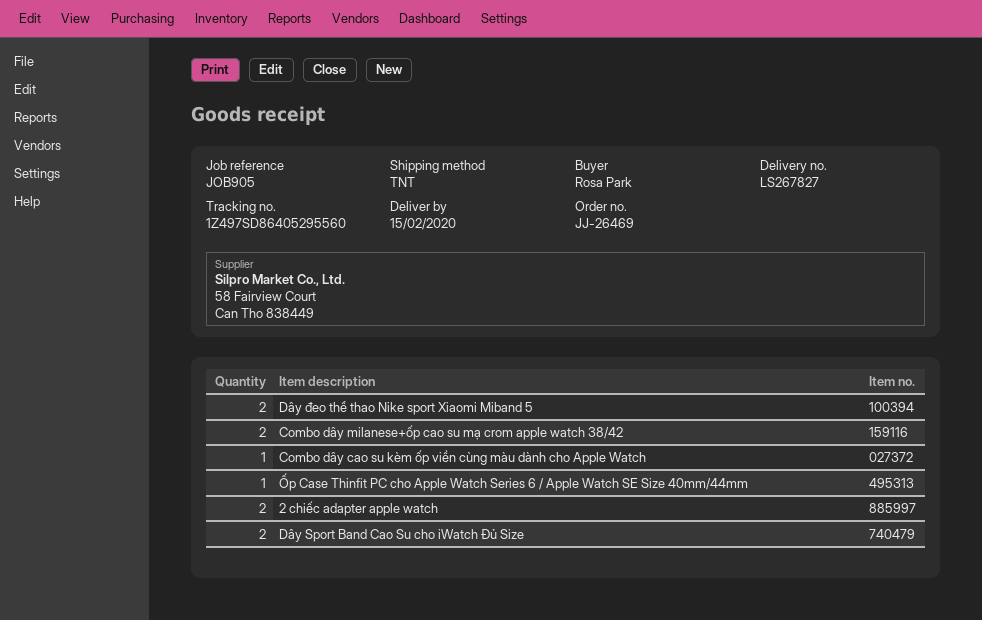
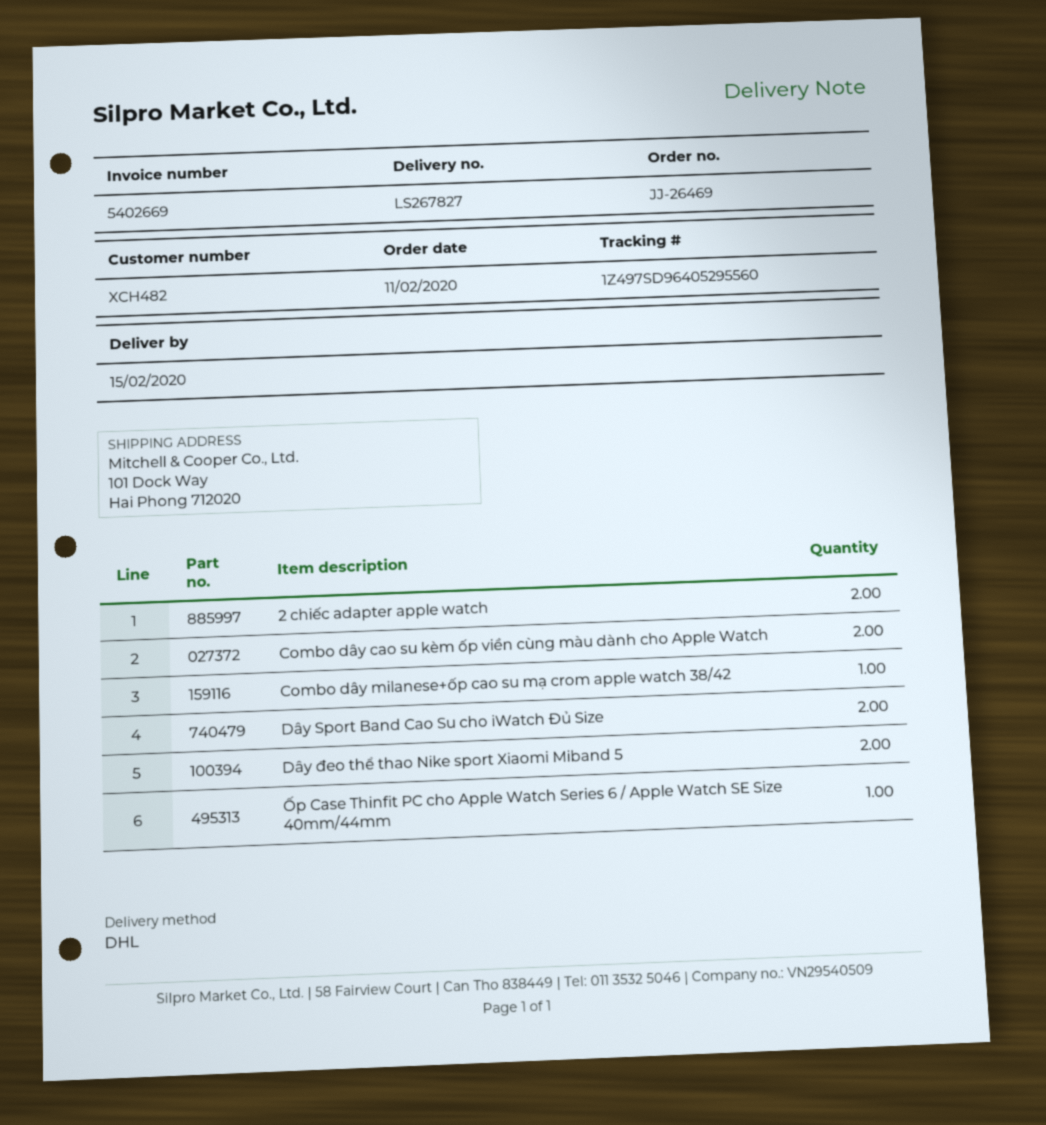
shipping method: TNT -> DHL
tracking number: 1Z497SD86405295560 -> 1Z497SD96405295560
Combo dây milanese+ốp cao su mạ crom apple watch 38/42: 2 -> 1
Combo dây cao su kèm ốp viền cùng màu dành cho Apple Watch: 1 -> 2

